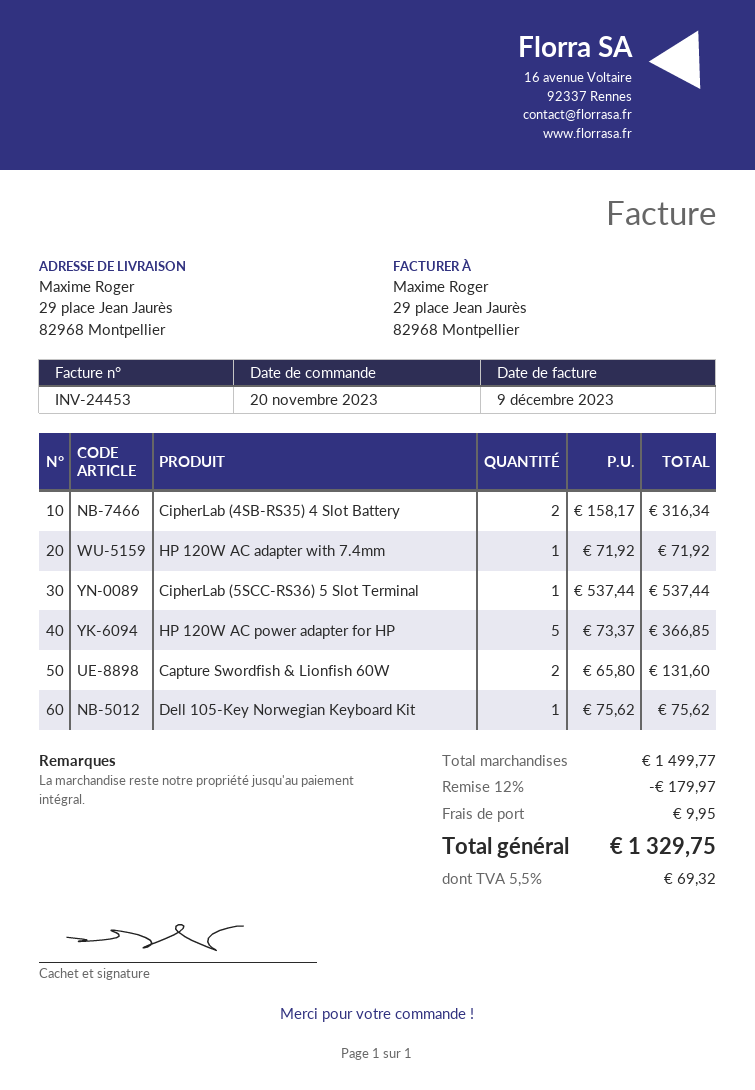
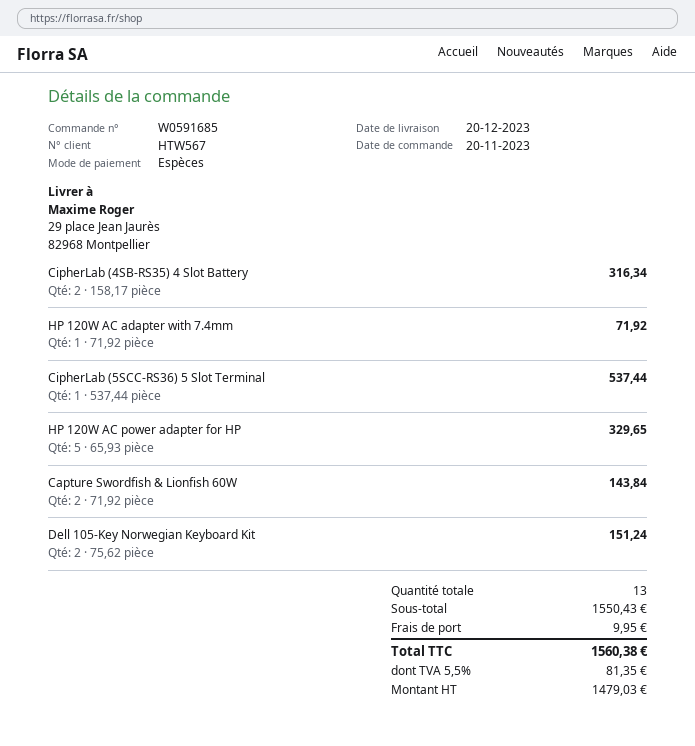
HP 120W AC power adapter for HP: 5 x 73.37 = 366.85 -> 5 x 65.93 = 329.65
Capture Swordfish & Lionfish 60W: 2 x 65.80 = 131.60 -> 2 x 71.92 = 143.84
Dell 105-Key Norwegian Keyboard Kit: 1 x 75.62 = 75.62 -> 2 x 75.62 = 151.24
subtotal: 1499.77 -> 1550.43
discount: 12% = 179.97 -> none
tax: 5.5% = 69.32 -> 5.5% = 81.35
total: 1329.75 -> 1560.38

